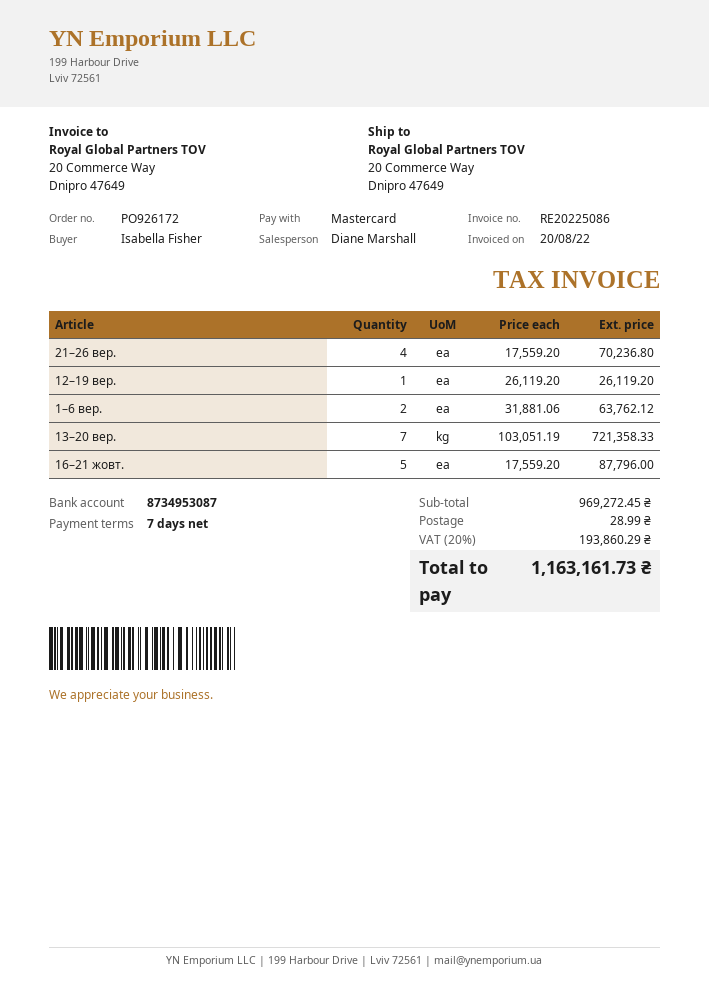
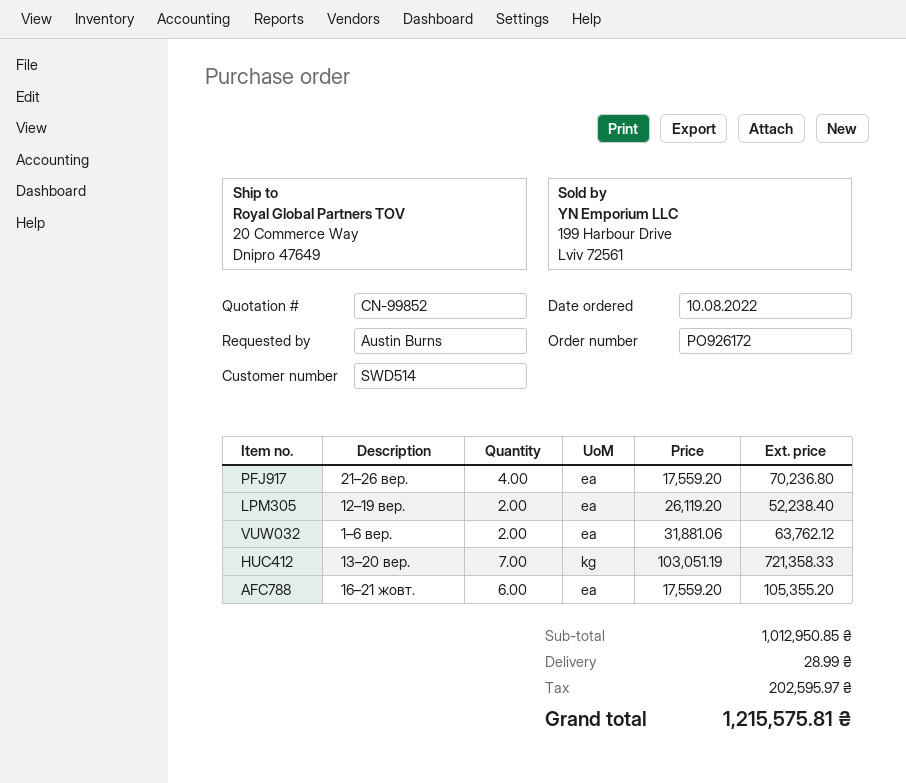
ordered by: Isabella Fisher -> Austin Burns
12–19 вер.: 1 x 26119.20 = 26119.20 -> 2 x 26119.20 = 52238.40
16–21 жовт.: 5 x 17559.20 = 87796.00 -> 6 x 17559.20 = 105355.20
subtotal: 969272.45 -> 1012950.85
tax: 193860.29 -> 202595.97
total: 1163161.73 -> 1215575.81

